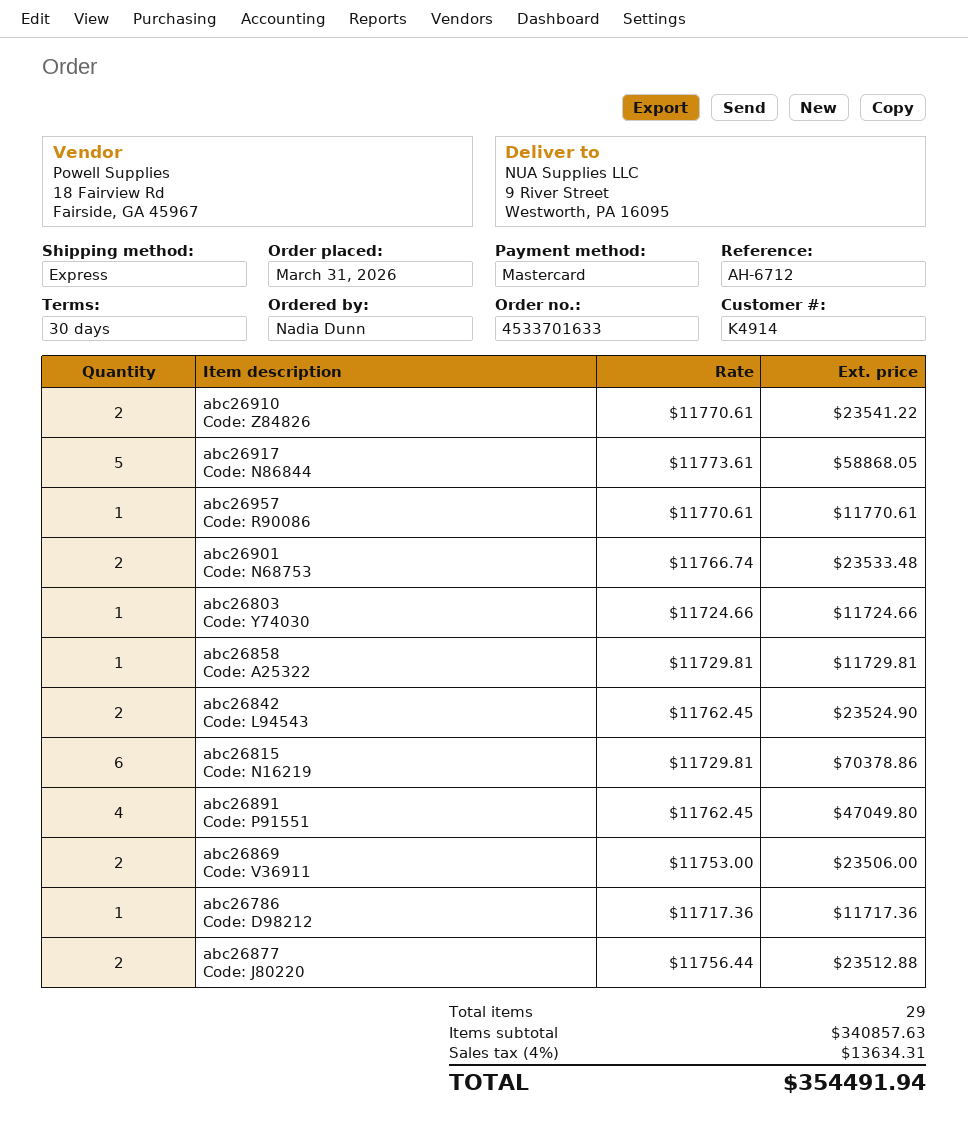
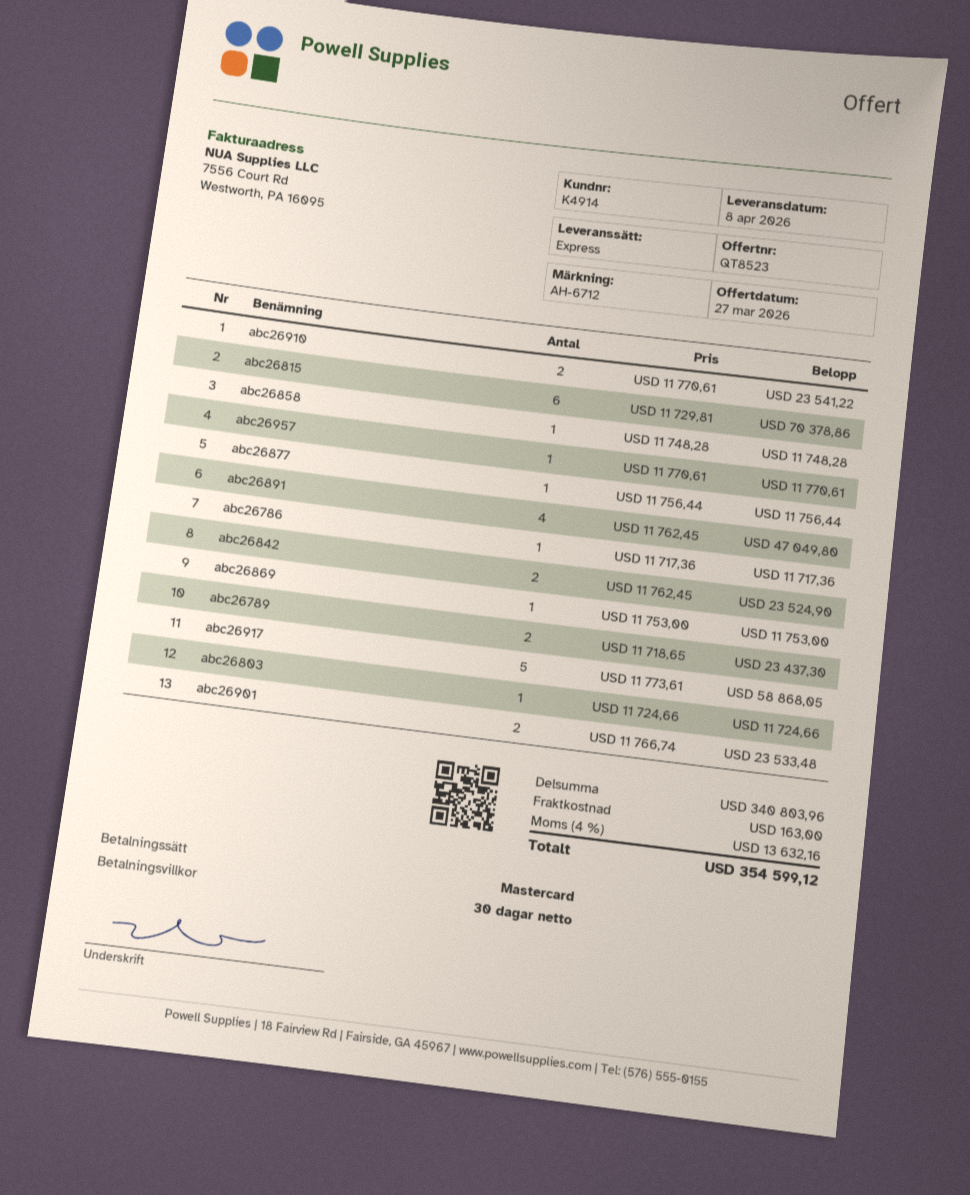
abc26858: 1 x 11729.81 = 11729.81 -> 1 x 11748.28 = 11748.28
abc26869: 2 x 11753.00 = 23506.00 -> 1 x 11753.00 = 11753.00
abc26877: 2 x 11756.44 = 23512.88 -> 1 x 11756.44 = 11756.44
abc26789: none -> 2 x 11718.65 = 23437.30
subtotal: 340857.63 -> 340803.96
shipping: none -> 163.00
tax: 4% = 13634.31 -> 4% = 13632.16
total: 354491.94 -> 354599.12

